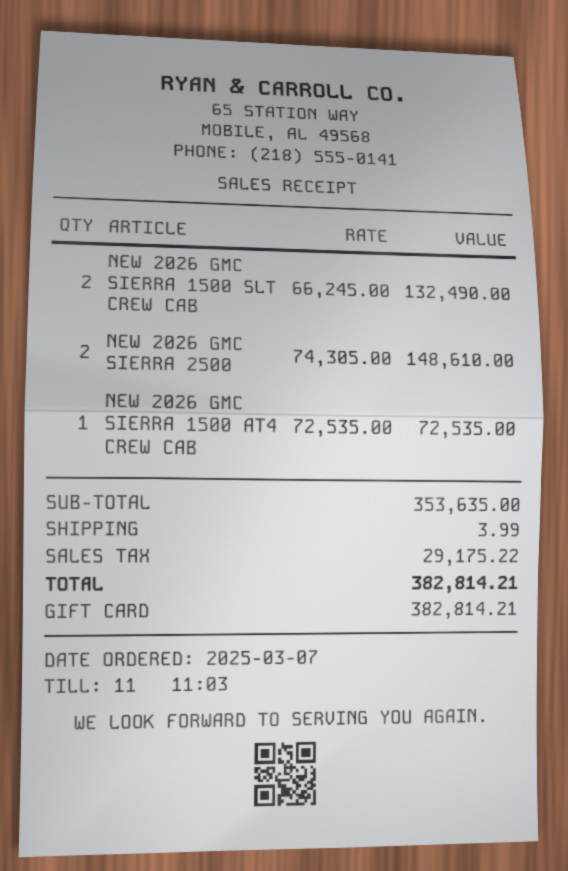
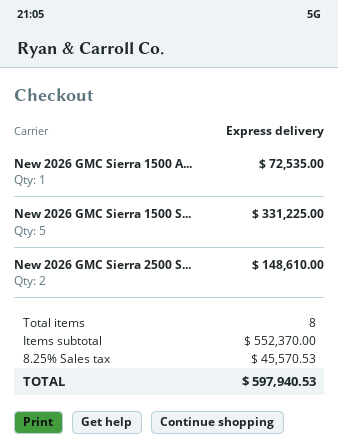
NEW 2026 GMC SIERRA 1500 SLT CREW CAB: 2 for 132490.00 -> 5 for 331225.00
subtotal: 353635.00 -> 552370.00
shipping: 3.99 -> none
tax: 29175.22 -> 45570.53
total: 382814.21 -> 597940.53

